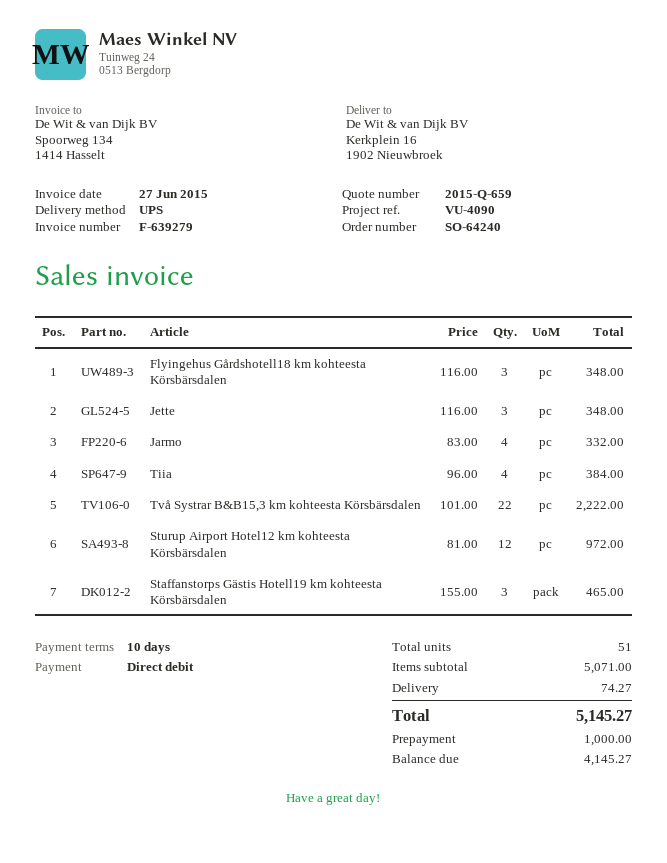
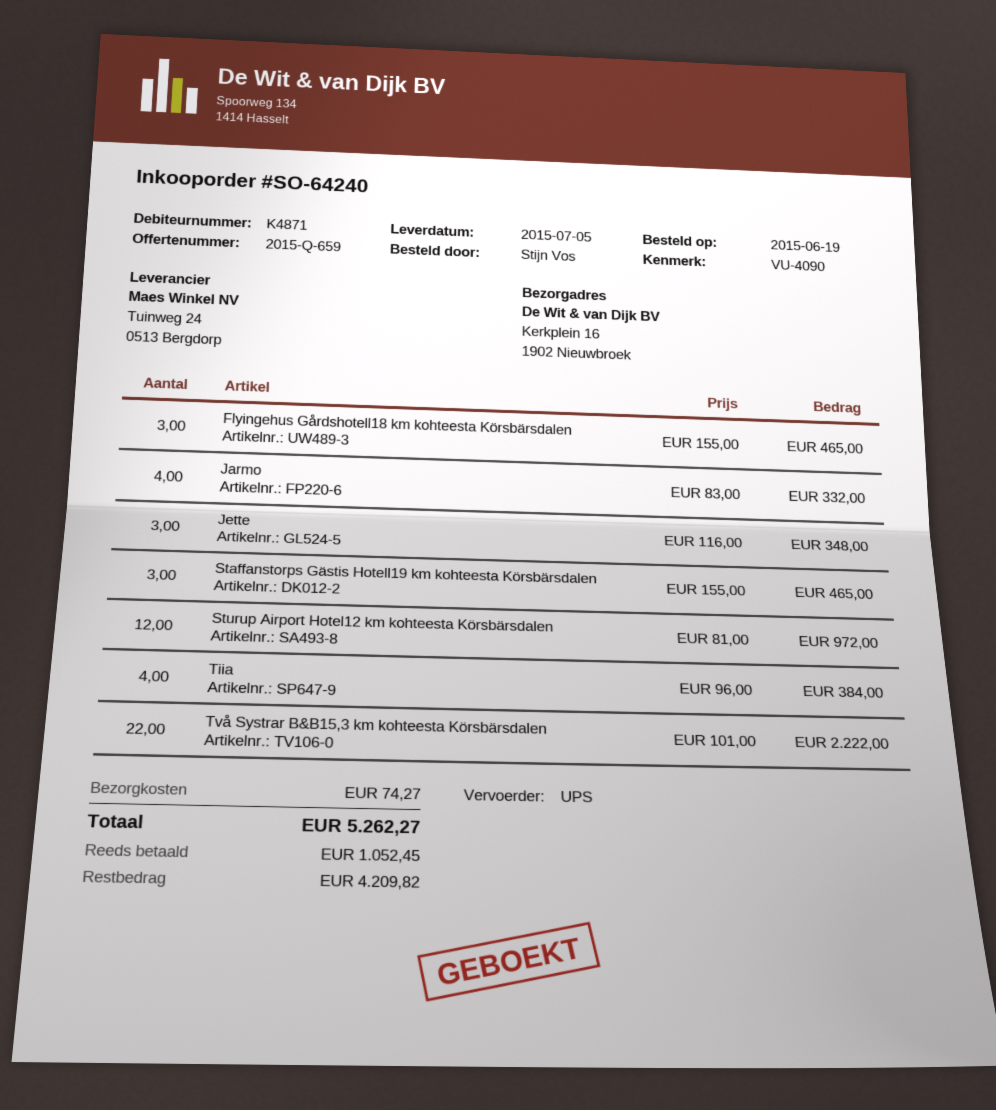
Flyingehus Gårdshotell18 km kohteesta Körsbärsdalen: 3 x 116.00 = 348.00 -> 3 x 155.00 = 465.00
total: 5145.27 -> 5262.27
deposit: 1000.00 -> 1052.45
balance: 4145.27 -> 4209.82

